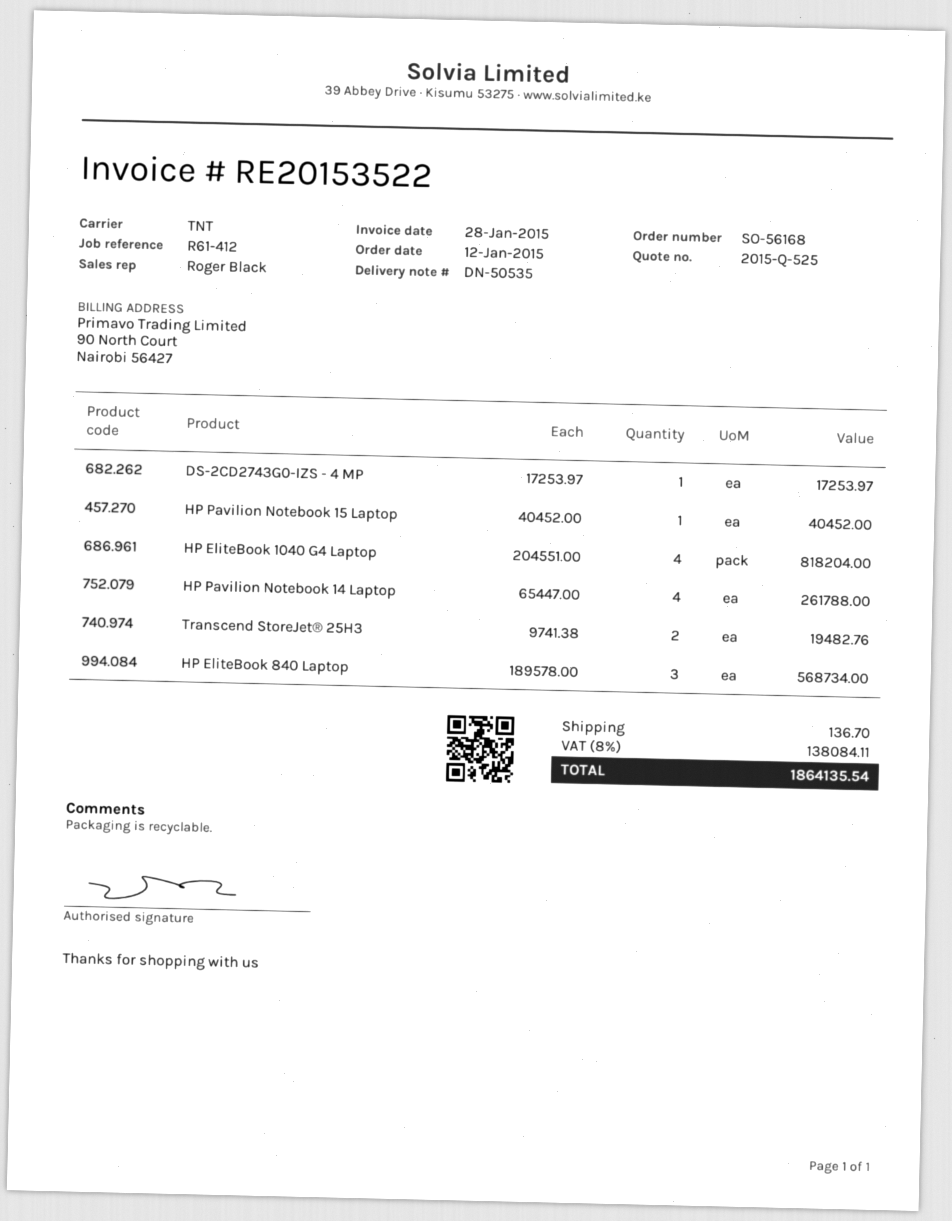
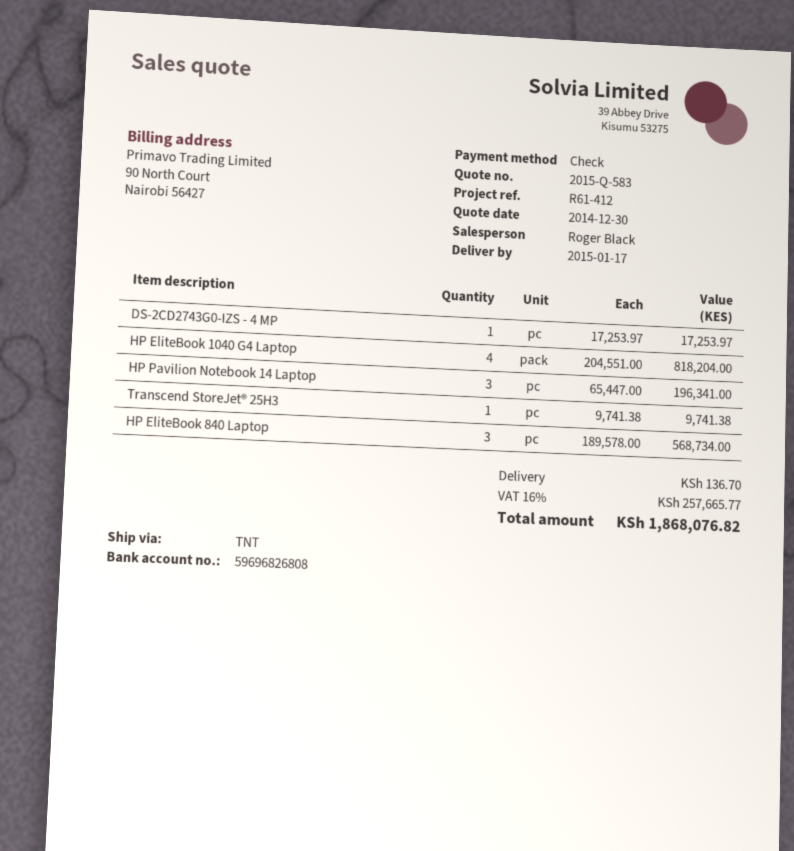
quote number: 2015-Q-525 -> 2015-Q-583
HP Pavilion Notebook 15 Laptop: 1 x 40452.00 = 40452.00 -> none
HP Pavilion Notebook 14 Laptop: 4 x 65447.00 = 261788.00 -> 3 x 65447.00 = 196341.00
Transcend StoreJet® 25H3: 2 x 9741.38 = 19482.76 -> 1 x 9741.38 = 9741.38
tax: 8% = 138084.11 -> 16% = 257665.77
total: 1864135.54 -> 1868076.82

